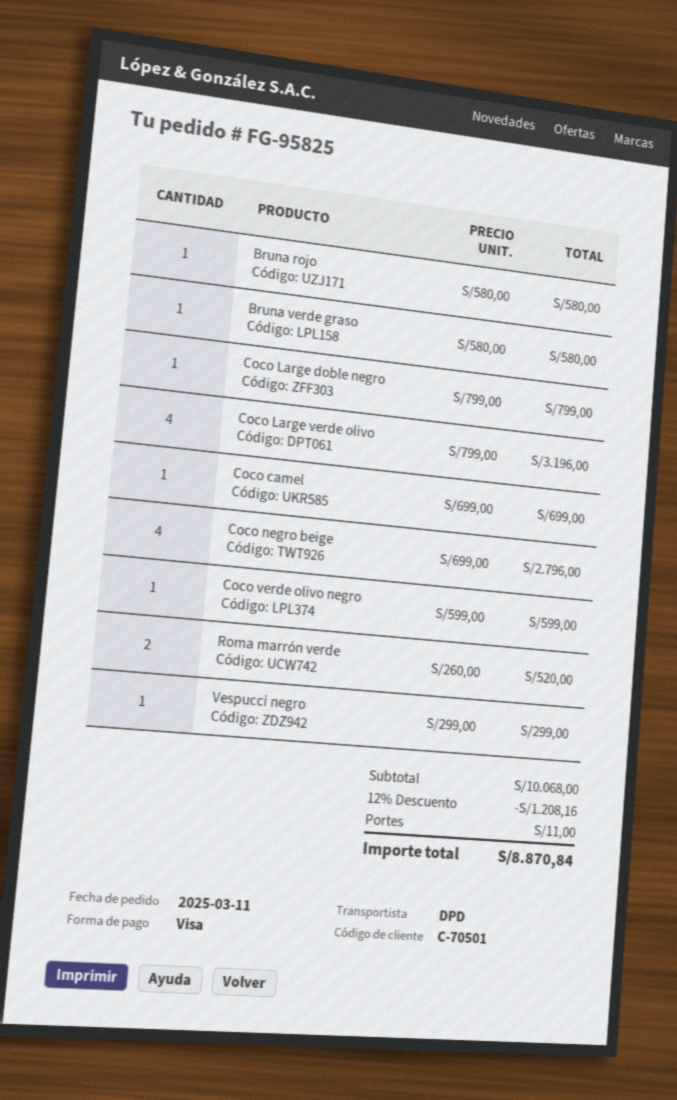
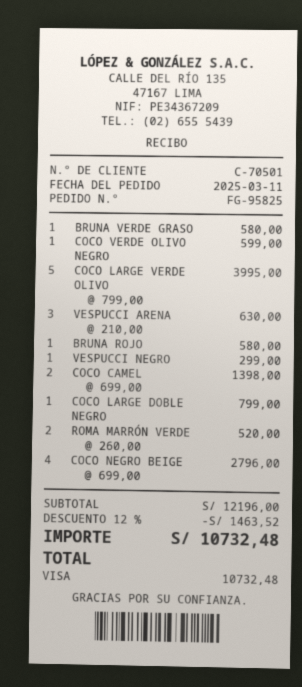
Coco Large verde olivo: 4 x 799.00 = 3196.00 -> 5 x 799.00 = 3995.00
Coco camel: 1 x 699.00 = 699.00 -> 2 x 699.00 = 1398.00
VESPUCCI ARENA: none -> 3 x 210.00 = 630.00
subtotal: 10068.00 -> 12196.00
discount: 12% = 1208.16 -> 12% = 1463.52
shipping: 11.00 -> none
total: 8870.84 -> 10732.48

